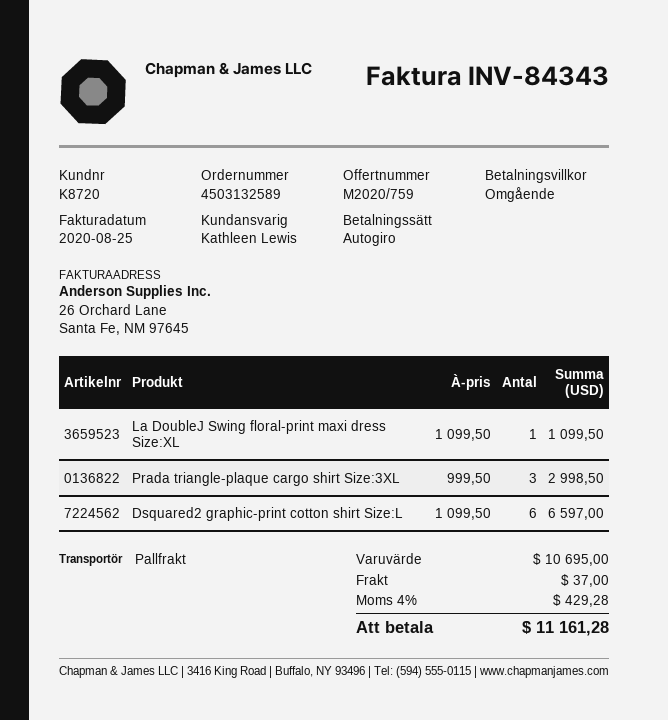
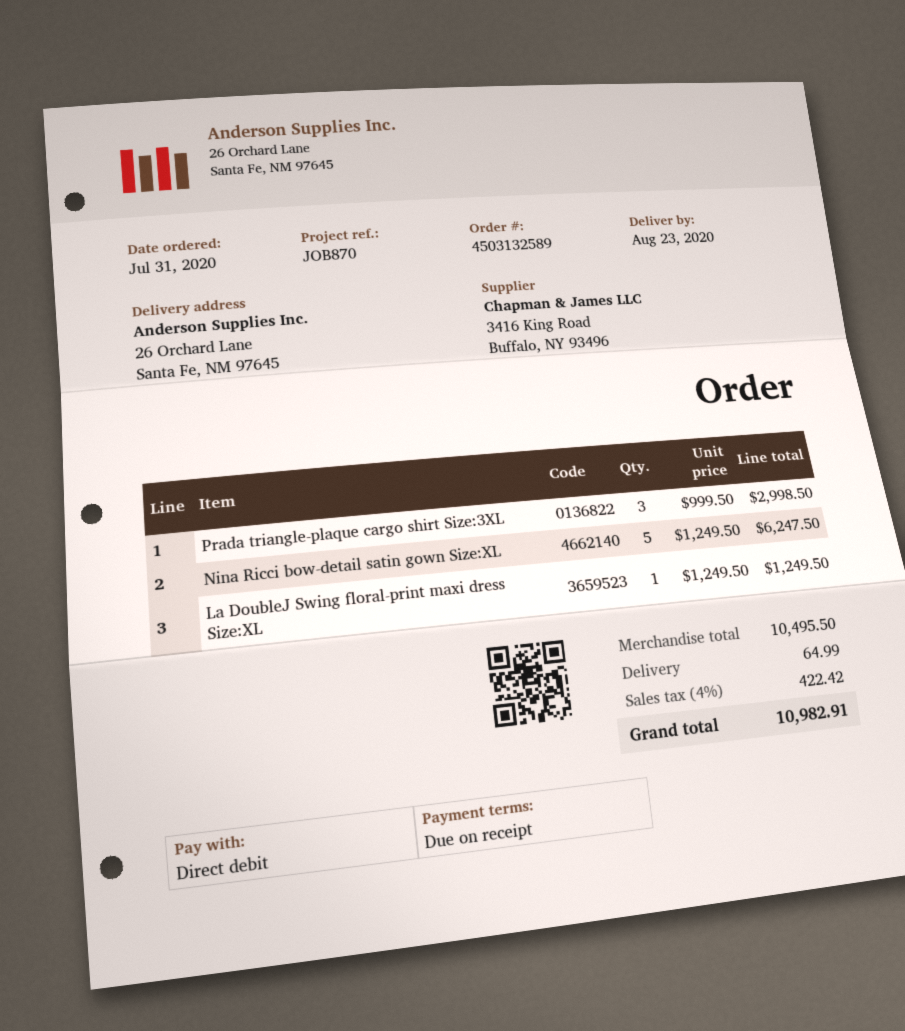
La DoubleJ Swing floral-print maxi dress Size:XL: 1 x 1099.50 = 1099.50 -> 1 x 1249.50 = 1249.50
Dsquared2 graphic-print cotton shirt Size:L: 6 x 1099.50 = 6597.00 -> none
Nina Ricci bow-detail satin gown Size:XL: none -> 5 x 1249.50 = 6247.50
subtotal: 10695.00 -> 10495.50
shipping: 37.00 -> 64.99
tax: 4% = 429.28 -> 4% = 422.42
total: 11161.28 -> 10982.91

